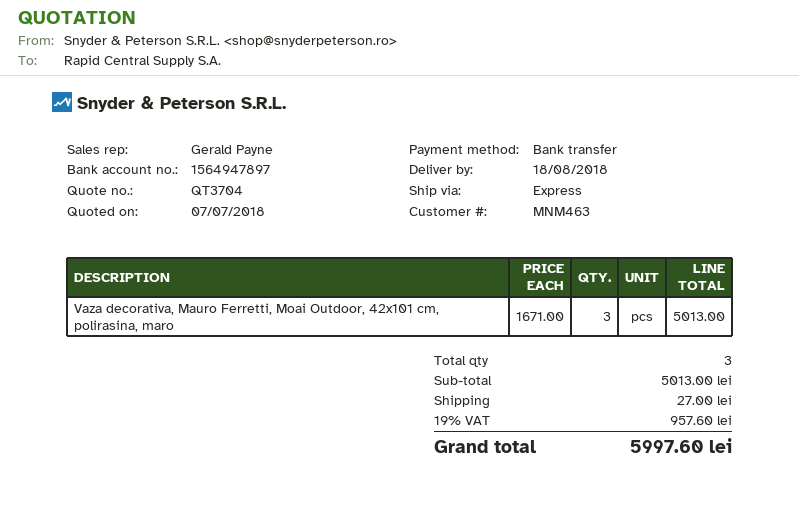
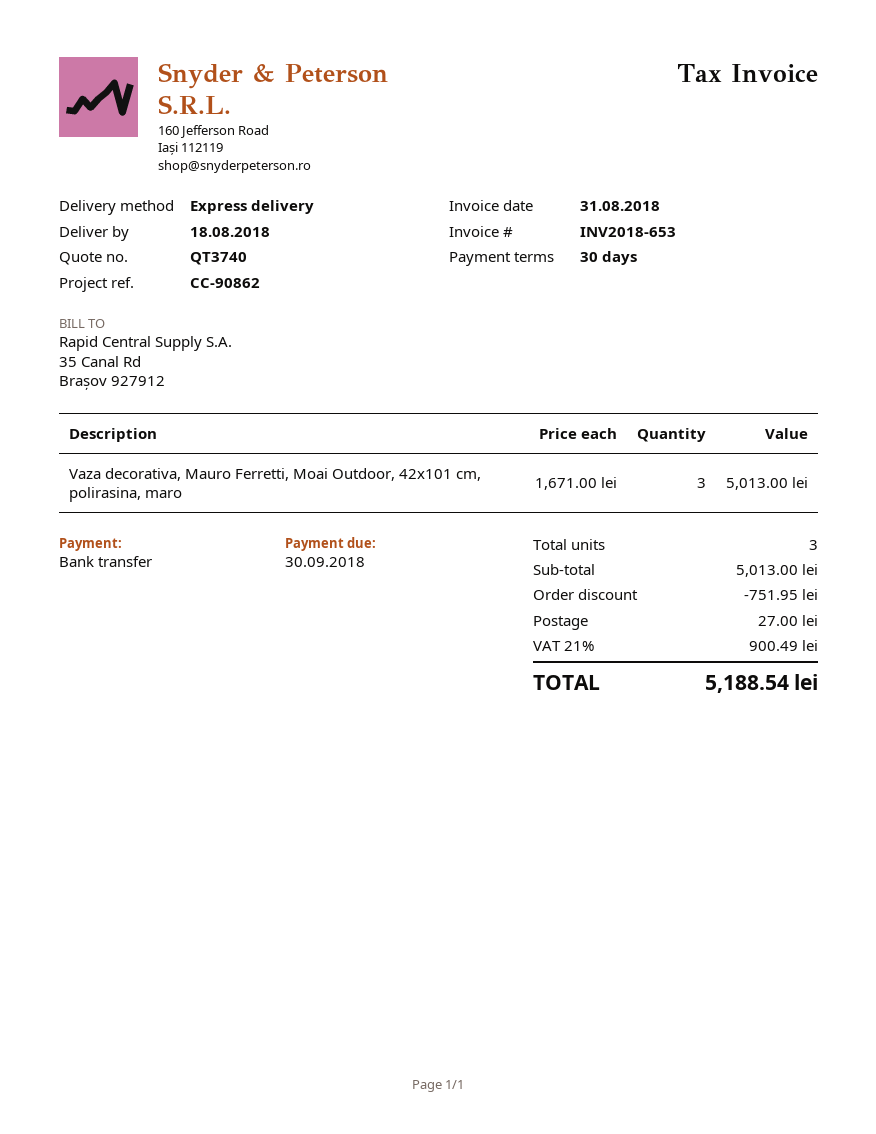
quote number: QT3704 -> QT3740
discount: none -> 751.95
tax: 19% = 957.60 -> 21% = 900.49
total: 5997.60 -> 5188.54

